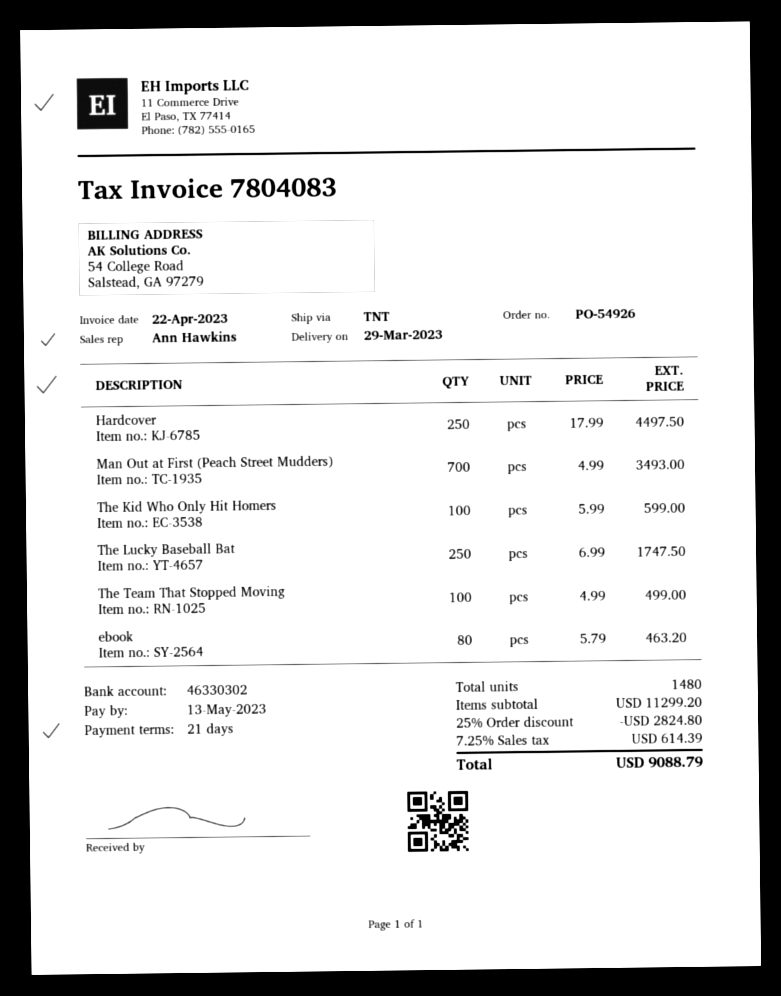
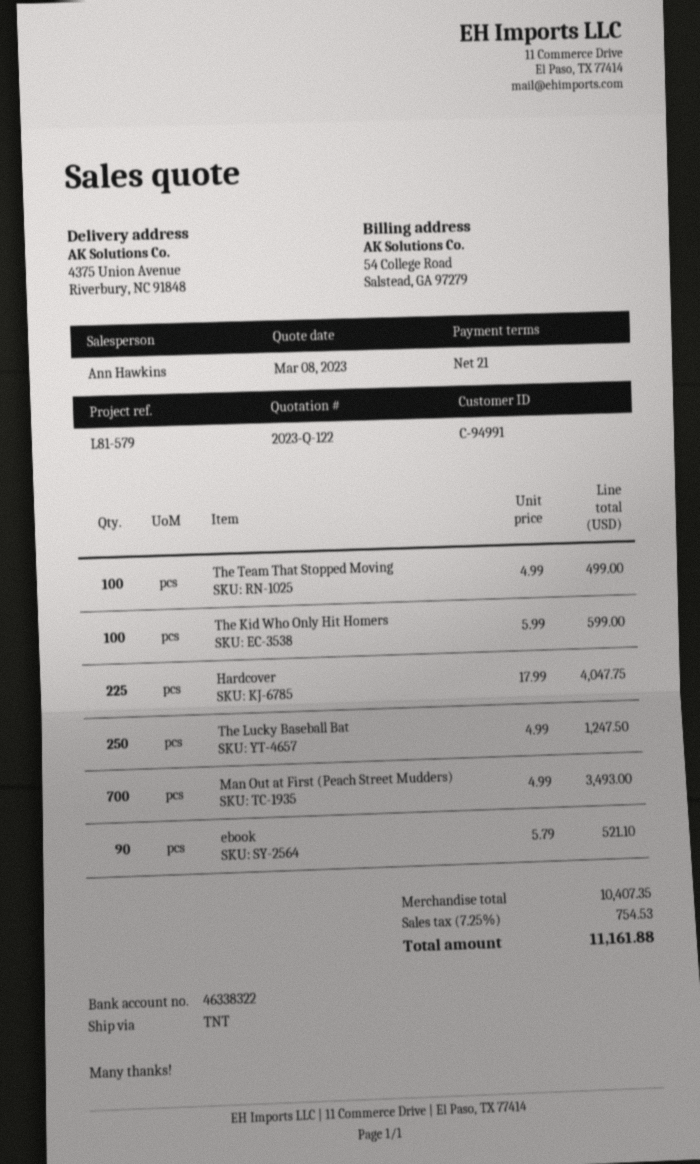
bank account: 46330302 -> 46338322
Hardcover: 250 x 17.99 = 4497.50 -> 225 x 17.99 = 4047.75
The Lucky Baseball Bat: 250 x 6.99 = 1747.50 -> 250 x 4.99 = 1247.50
ebook: 80 x 5.79 = 463.20 -> 90 x 5.79 = 521.10
subtotal: 11299.20 -> 10407.35
discount: 25% = 2824.80 -> none
tax: 7.25% = 614.39 -> 7.25% = 754.53
total: 9088.79 -> 11161.88

